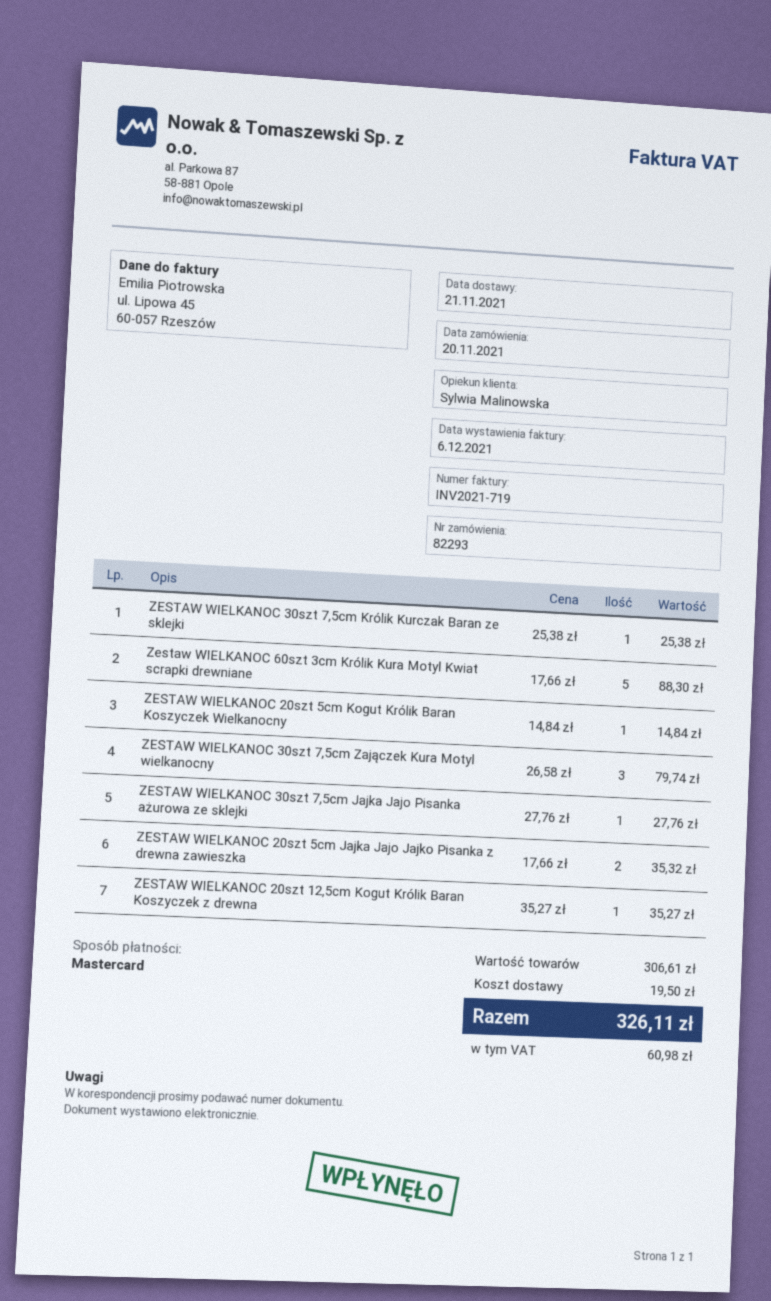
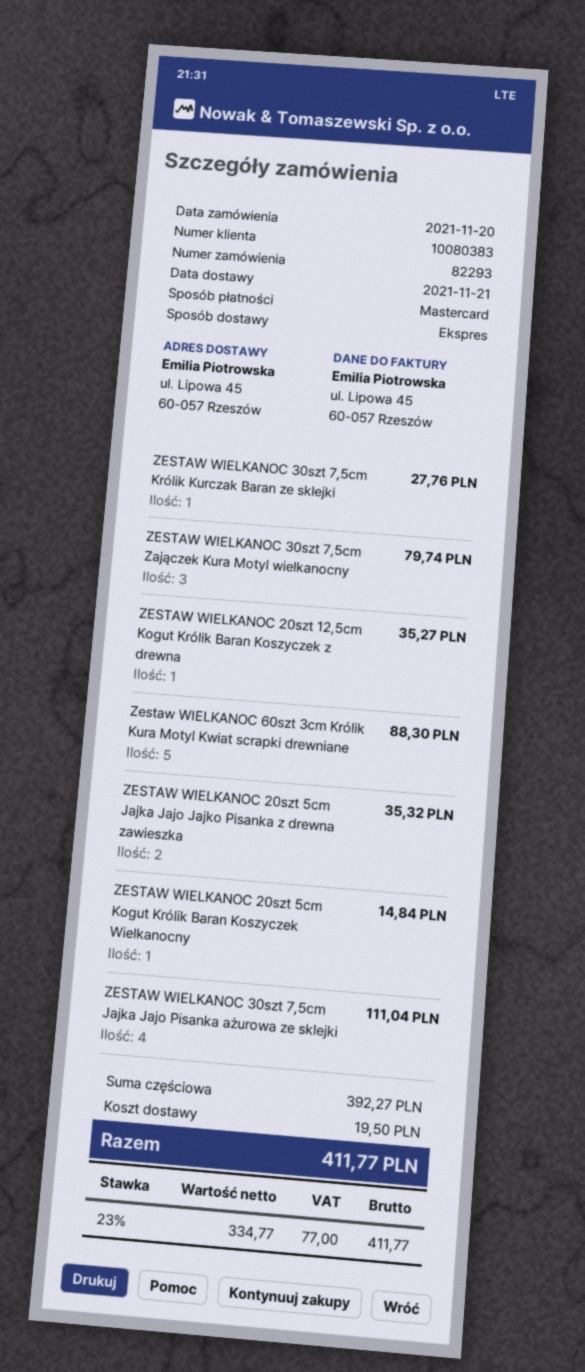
ZESTAW WIELKANOC 30szt 7,5cm Królik Kurczak Baran ze sklejki: 1 for 25.38 -> 1 for 27.76
ZESTAW WIELKANOC 30szt 7,5cm Jajka Jajo Pisanka ażurowa ze sklejki: 1 for 27.76 -> 4 for 111.04
subtotal: 306.61 -> 392.27
tax: 60.98 -> 77.00
total: 326.11 -> 411.77

